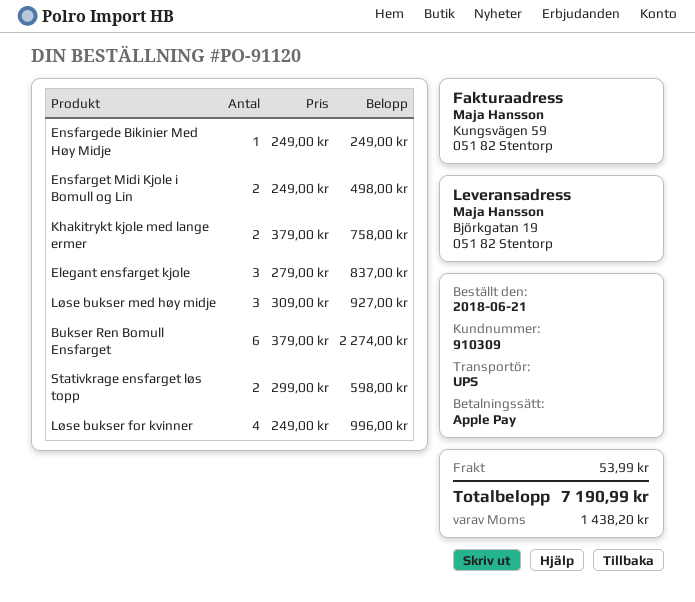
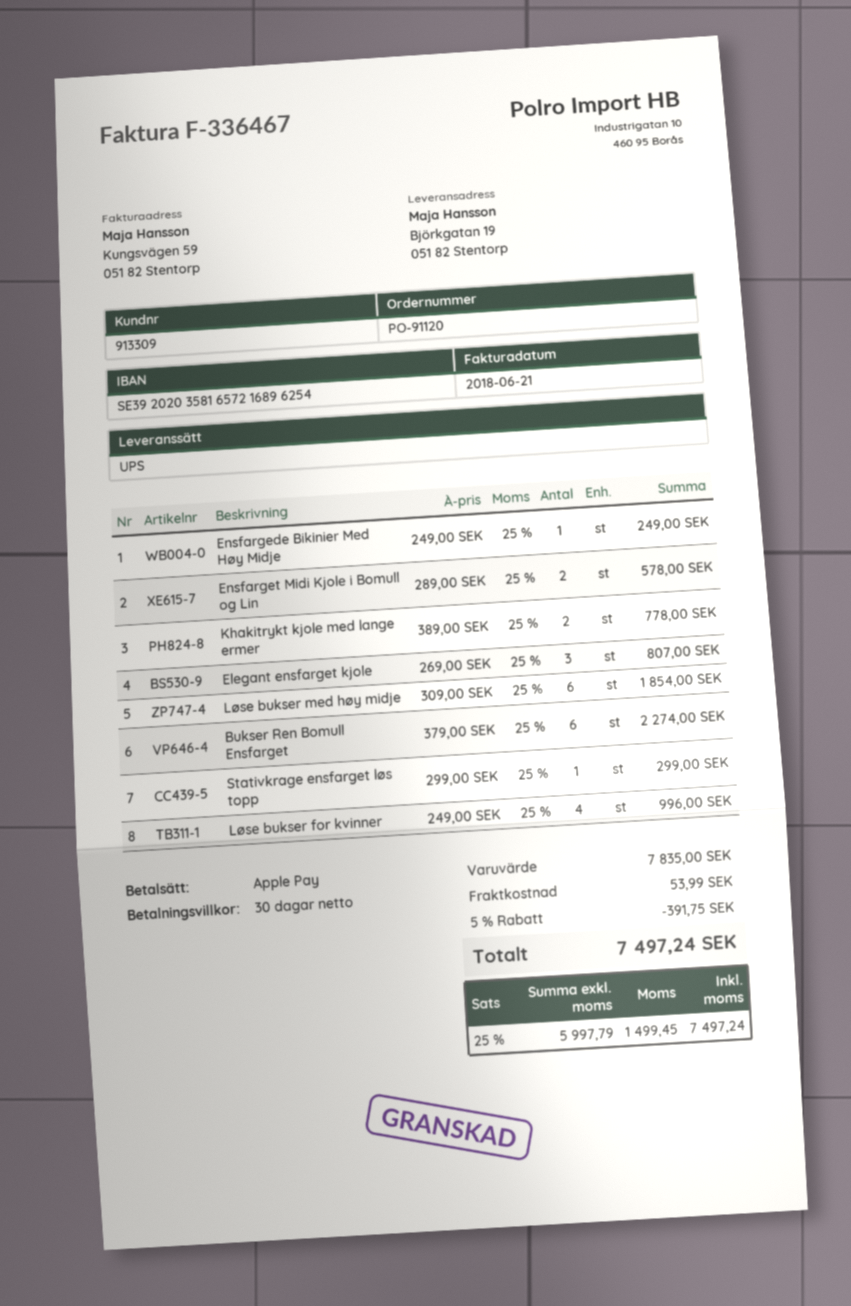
customer number: 910309 -> 913309
Ensfarget Midi Kjole i Bomull og Lin: 2 x 249.00 = 498.00 -> 2 x 289.00 = 578.00
Khakitrykt kjole med lange ermer: 2 x 379.00 = 758.00 -> 2 x 389.00 = 778.00
Elegant ensfarget kjole: 3 x 279.00 = 837.00 -> 3 x 269.00 = 807.00
Løse bukser med høy midje: 3 x 309.00 = 927.00 -> 6 x 309.00 = 1854.00
Stativkrage ensfarget løs topp: 2 x 299.00 = 598.00 -> 1 x 299.00 = 299.00
discount: none -> 5% = 391.75
tax: 1438.20 -> 1499.45
total: 7190.99 -> 7497.24

